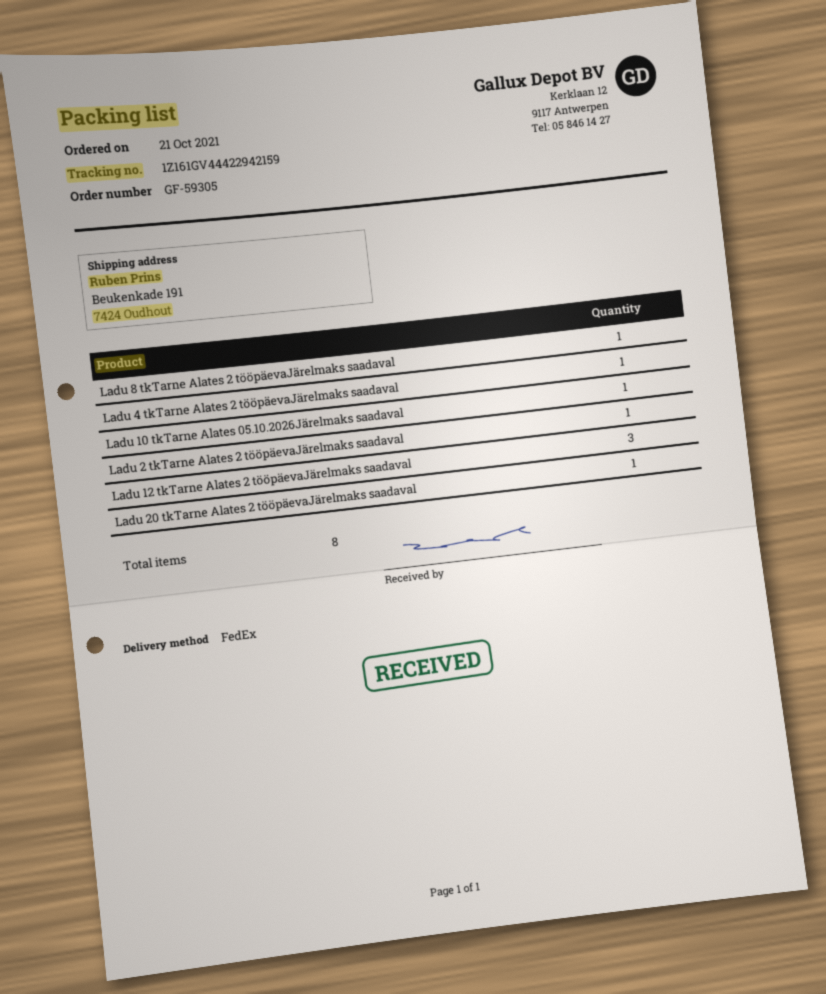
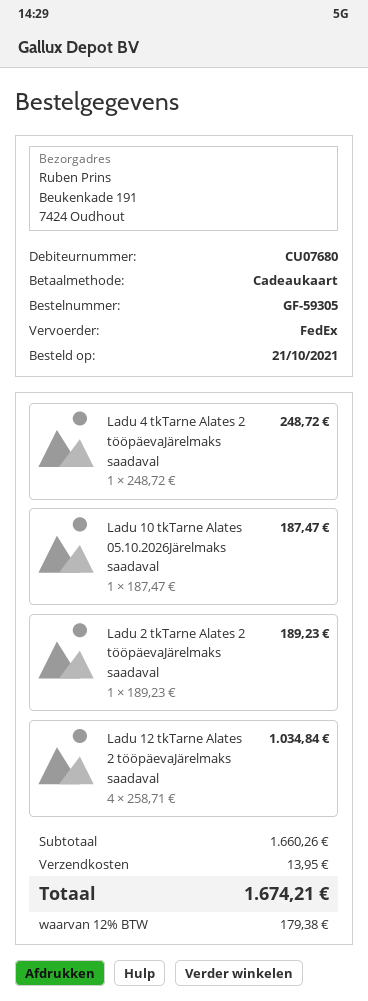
Ladu 8 tkTarne Alates 2 tööpäevaJärelmaks saadaval: 1 -> none
Ladu 12 tkTarne Alates 2 tööpäevaJärelmaks saadaval: 3 -> 4
Ladu 20 tkTarne Alates 2 tööpäevaJärelmaks saadaval: 1 -> none

